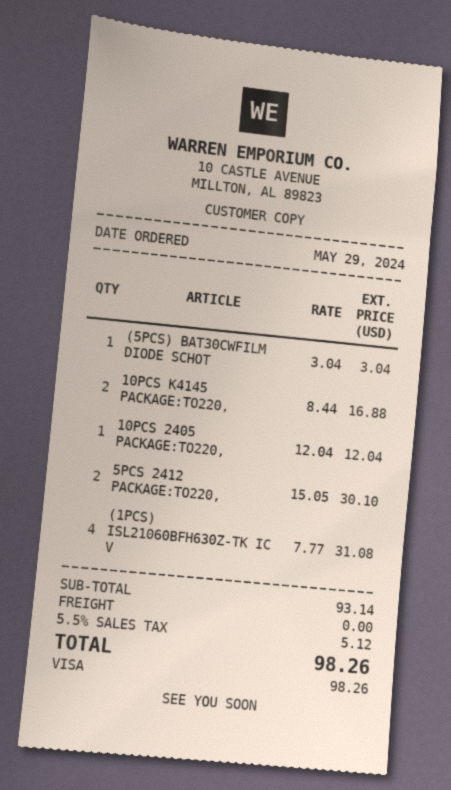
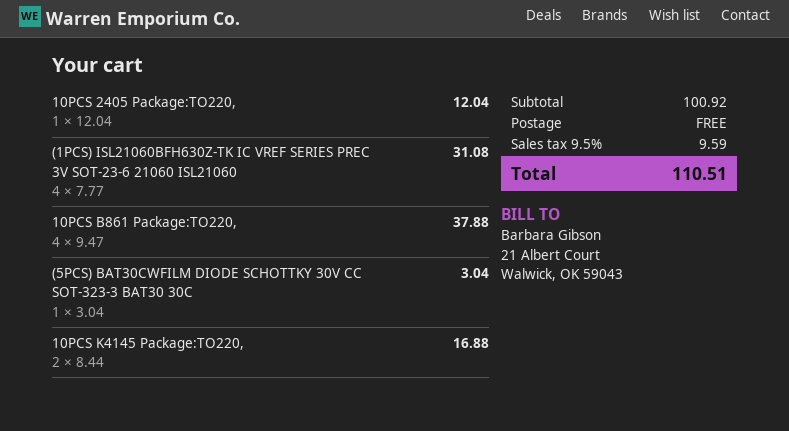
5PCS 2412 PACKAGE:TO220,: 2 x 15.05 = 30.10 -> none
10PCS B861 Package:TO220,: none -> 4 x 9.47 = 37.88
subtotal: 93.14 -> 100.92
tax: 5.5% = 5.12 -> 9.5% = 9.59
total: 98.26 -> 110.51

